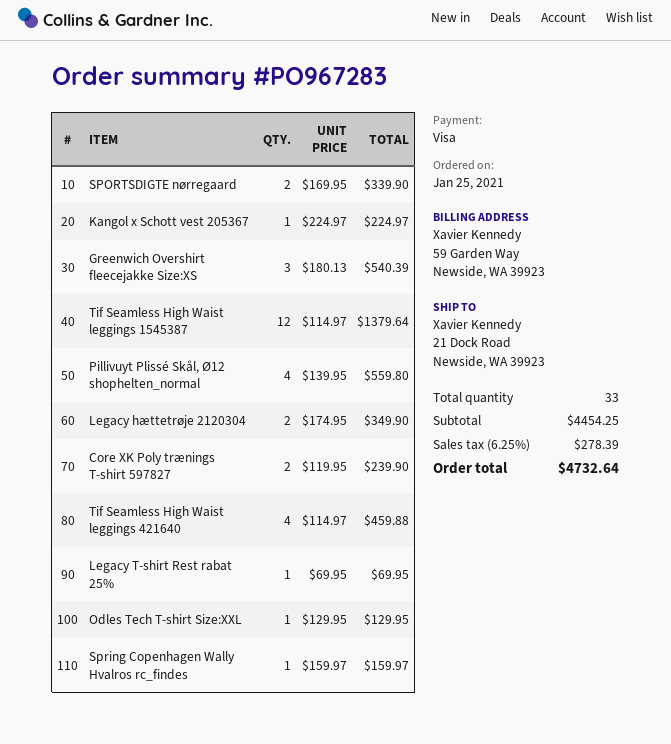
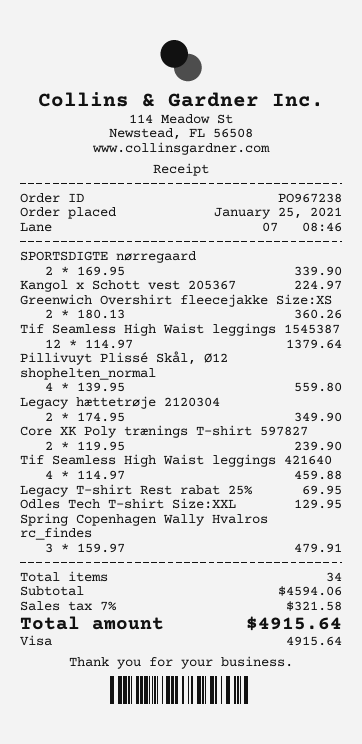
order number: PO967283 -> PO967238
Greenwich Overshirt fleecejakke Size:XS: 3 x 180.13 = 540.39 -> 2 x 180.13 = 360.26
Spring Copenhagen Wally Hvalros rc_findes: 1 x 159.97 = 159.97 -> 3 x 159.97 = 479.91
total quantity: 33 -> 34
subtotal: 4454.25 -> 4594.06
tax: 6.25% = 278.39 -> 7% = 321.58
total: 4732.64 -> 4915.64

